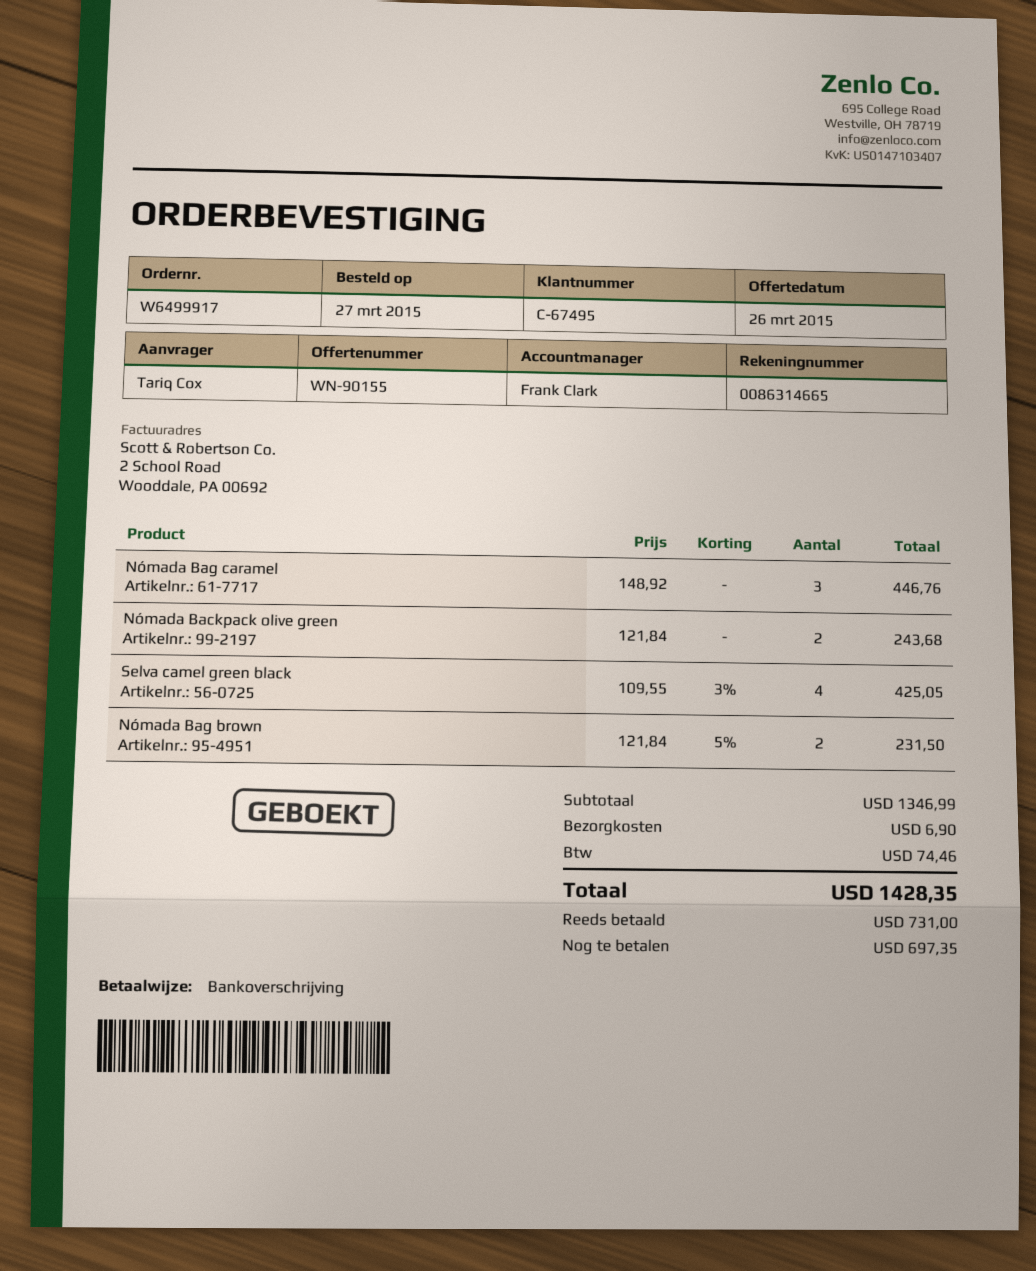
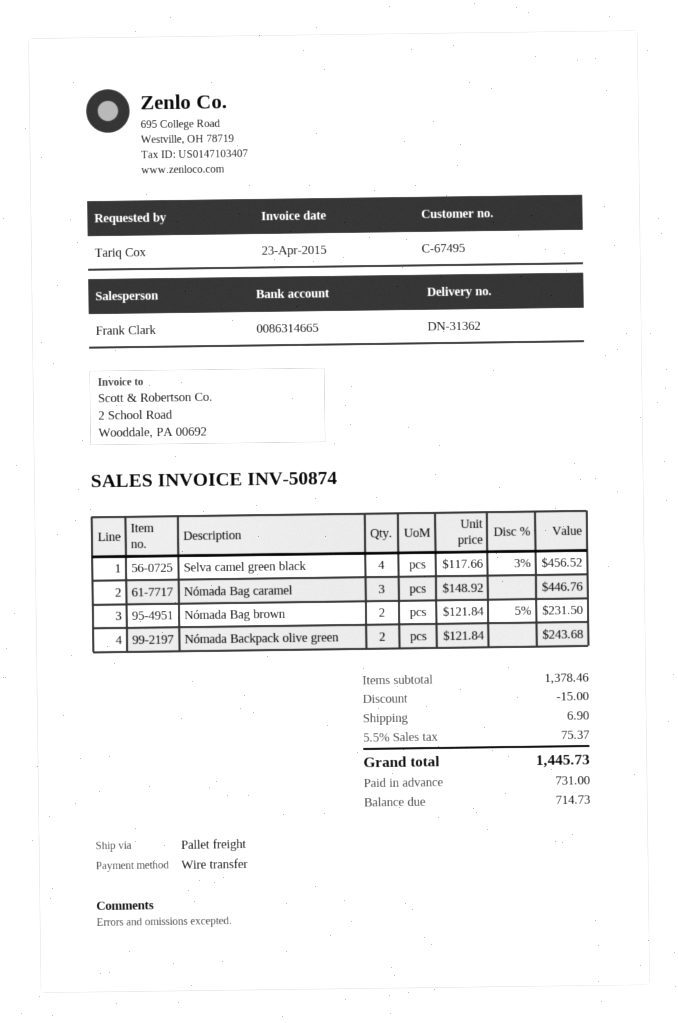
Selva camel green black: 4 x 109.55 - 3% = 425.05 -> 4 x 117.66 - 3% = 456.52
subtotal: 1346.99 -> 1378.46
discount: none -> 15.00
tax: 74.46 -> 75.37
total: 1428.35 -> 1445.73
balance: 697.35 -> 714.73

